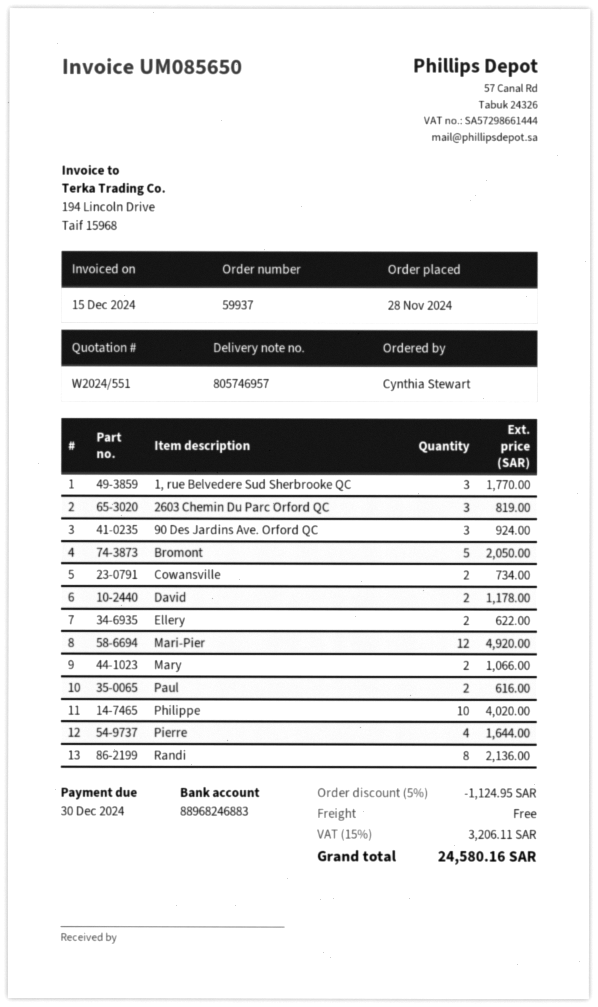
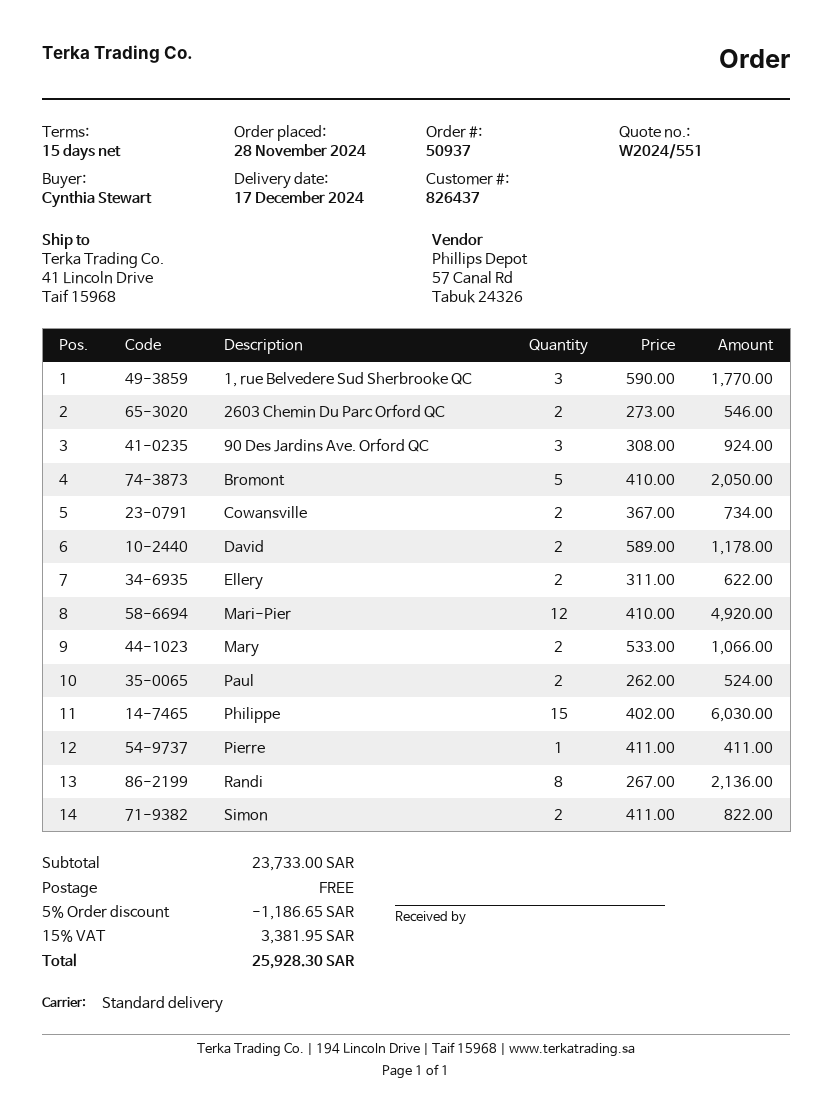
order number: 59937 -> 50937
2603 Chemin Du Parc Orford QC: 3 for 819.00 -> 2 for 546.00
Paul: 2 for 616.00 -> 2 for 524.00
Philippe: 10 for 4020.00 -> 15 for 6030.00
Pierre: 4 for 1644.00 -> 1 for 411.00
Simon: none -> 2 for 822.00
discount: 5% = 1124.95 -> 5% = 1186.65
tax: 15% = 3206.11 -> 15% = 3381.95
total: 24580.16 -> 25928.30

